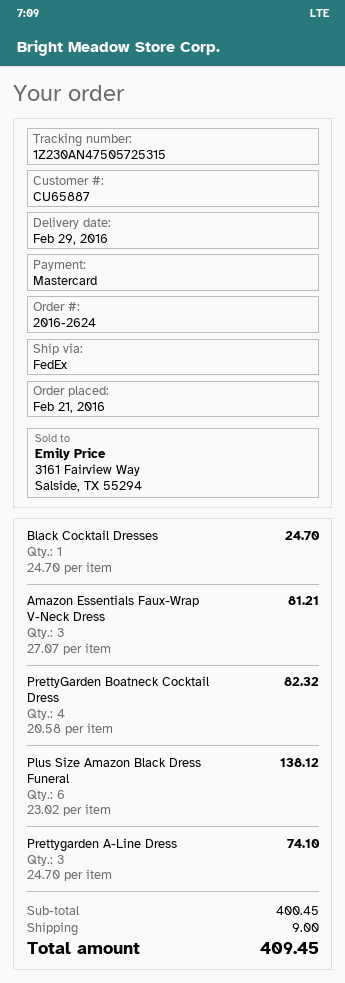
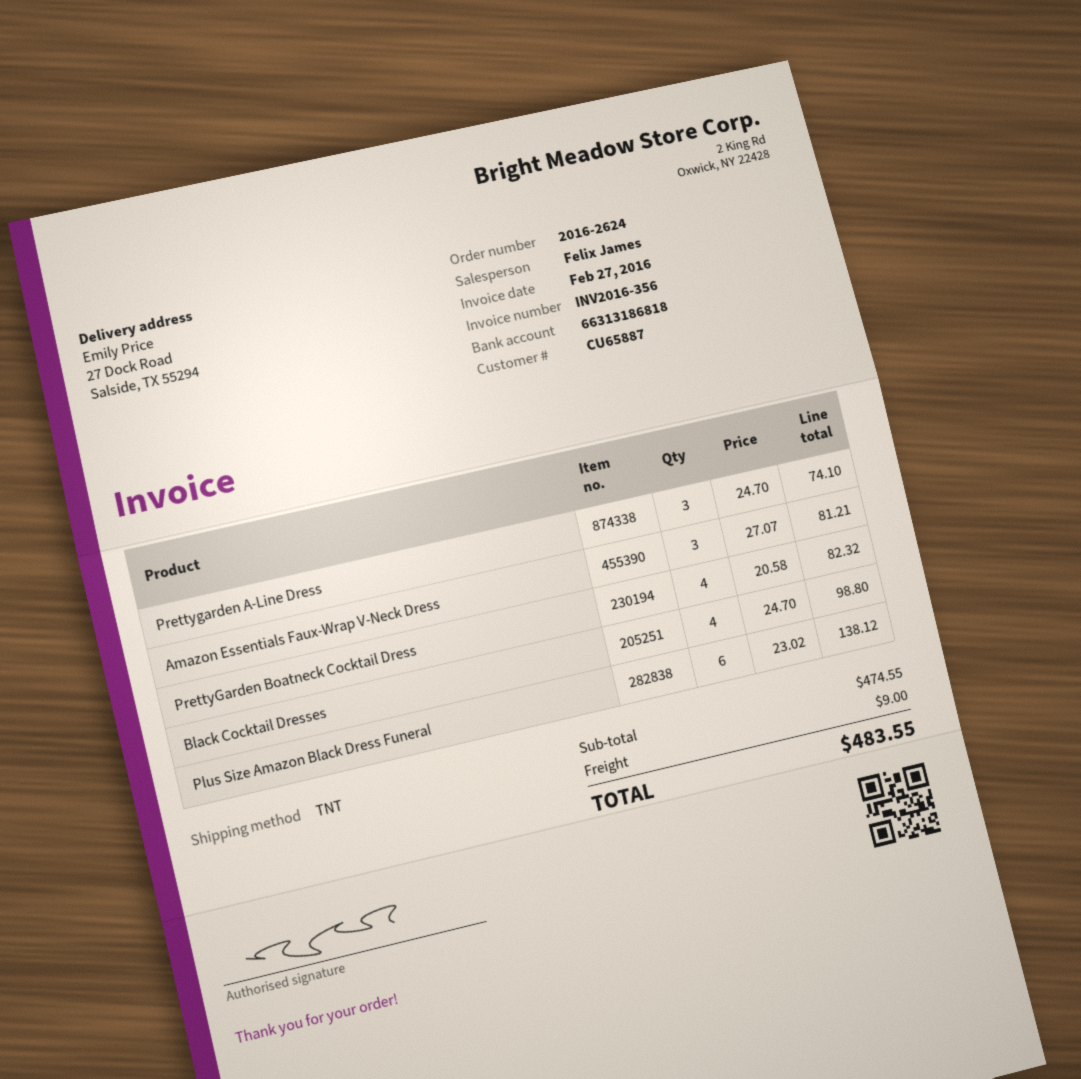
shipping method: FedEx -> TNT
Black Cocktail Dresses: 1 x 24.70 = 24.70 -> 4 x 24.70 = 98.80
subtotal: 400.45 -> 474.55
total: 409.45 -> 483.55

